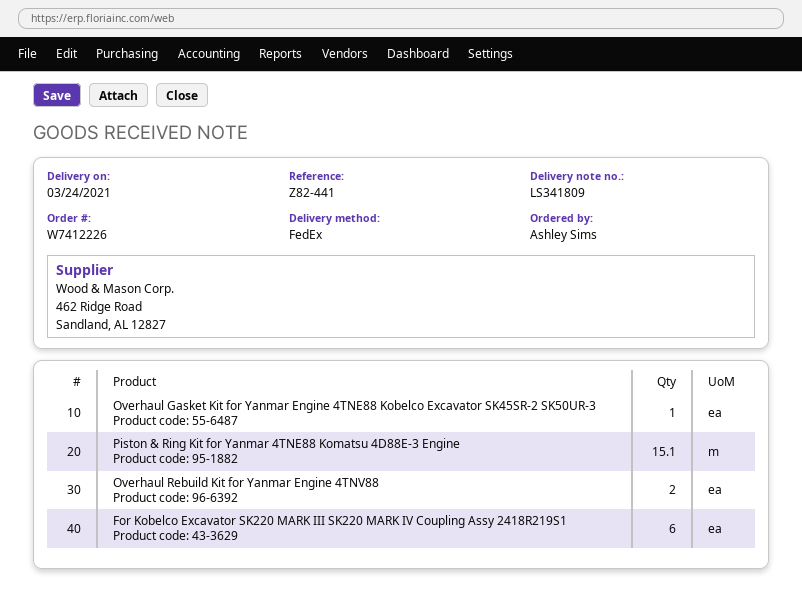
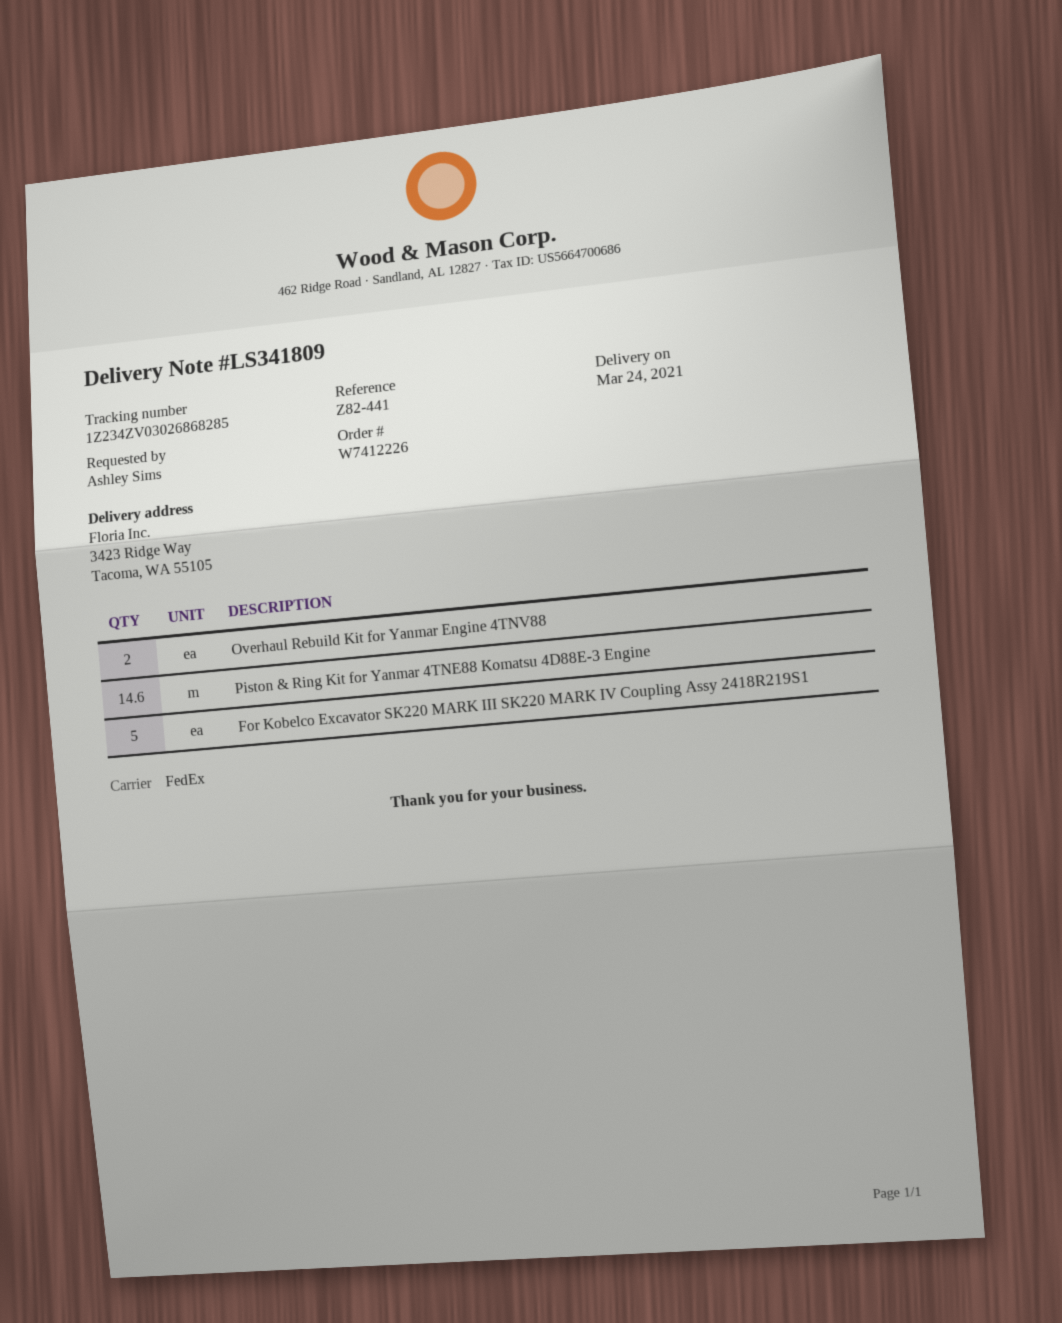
Overhaul Gasket Kit for Yanmar Engine 4TNE88 Kobelco Excavator SK45SR-2 SK50UR-3: 1 -> none
Piston & Ring Kit for Yanmar 4TNE88 Komatsu 4D88E-3 Engine: 15.1 -> 14.6
For Kobelco Excavator SK220 MARK III SK220 MARK IV Coupling Assy 2418R219S1: 6 -> 5

